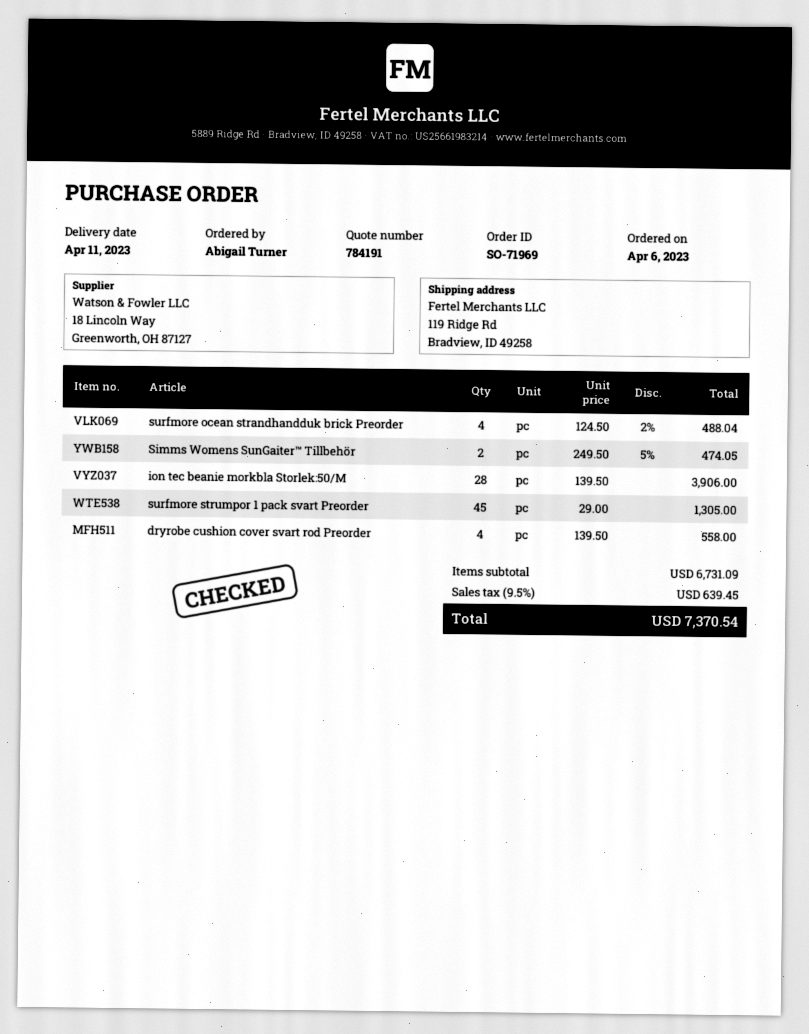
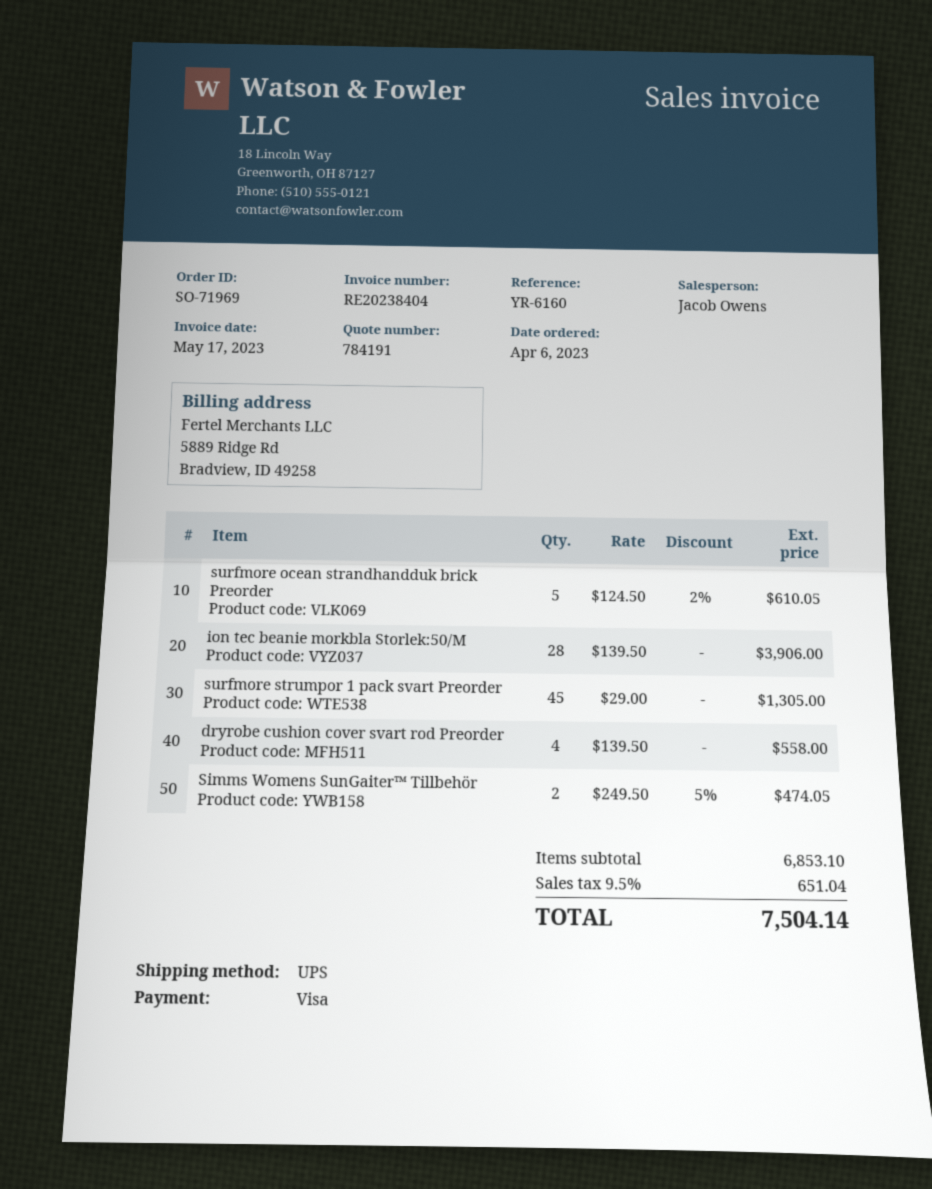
surfmore ocean strandhandduk brick Preorder: 4 x 124.50 - 2% = 488.04 -> 5 x 124.50 - 2% = 610.05
subtotal: 6731.09 -> 6853.10
tax: 9.5% = 639.45 -> 9.5% = 651.04
total: 7370.54 -> 7504.14

